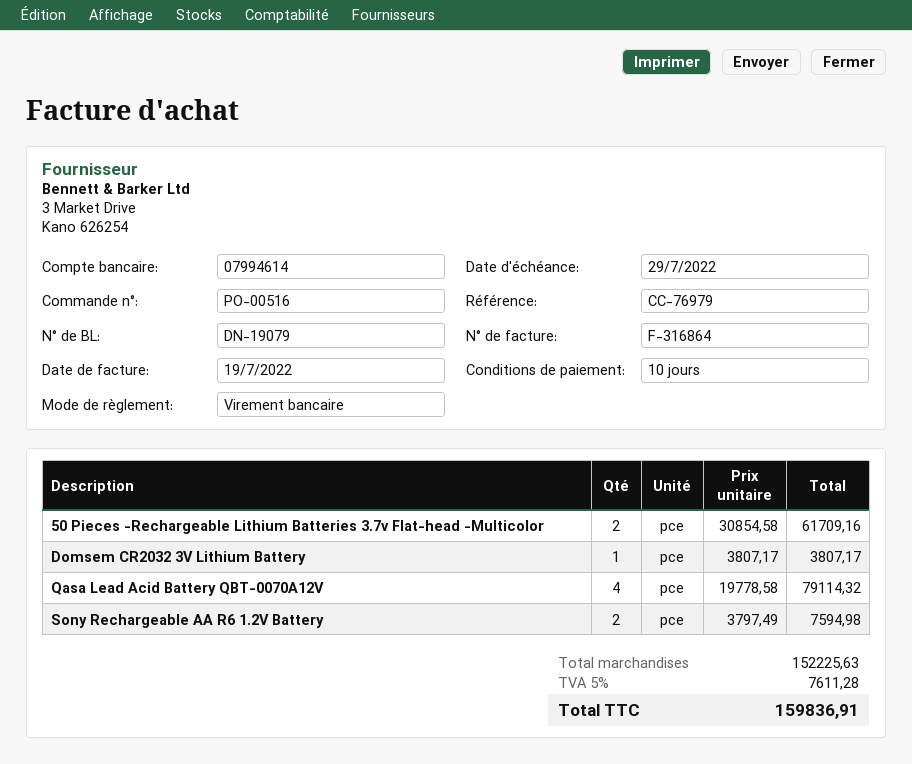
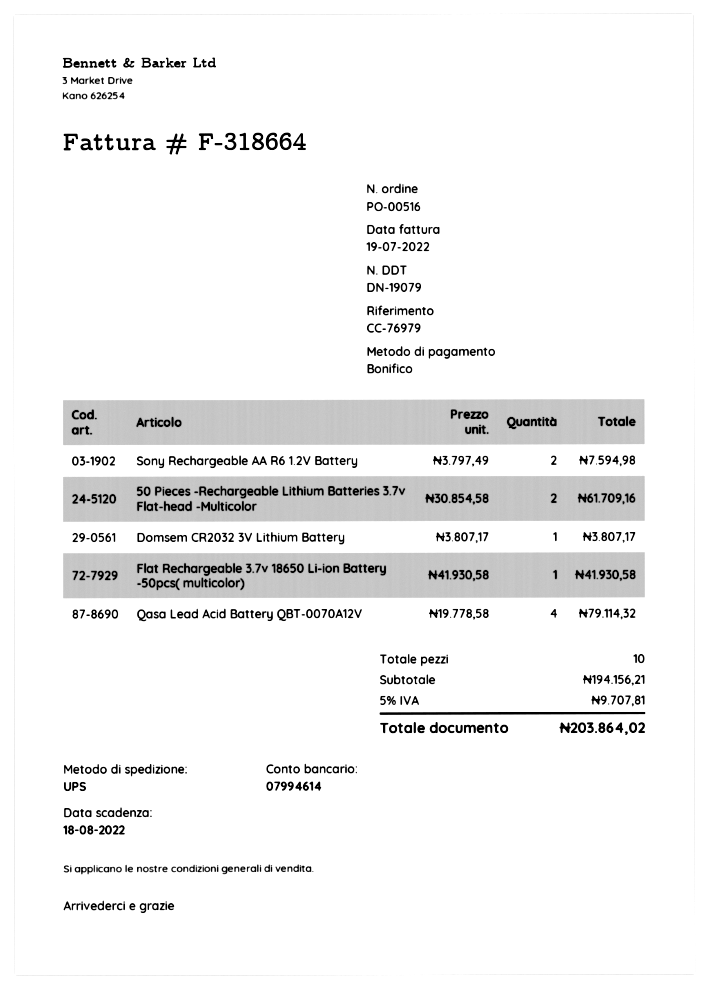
invoice number: F-316864 -> F-318664
due date: 2022-07-29 -> 2022-08-18
Flat Rechargeable 3.7v 18650 Li-ion Battery -50pcs( multicolor): none -> 1 x 41930.58 = 41930.58
subtotal: 152225.63 -> 194156.21
tax: 5% = 7611.28 -> 5% = 9707.81
total: 159836.91 -> 203864.02

